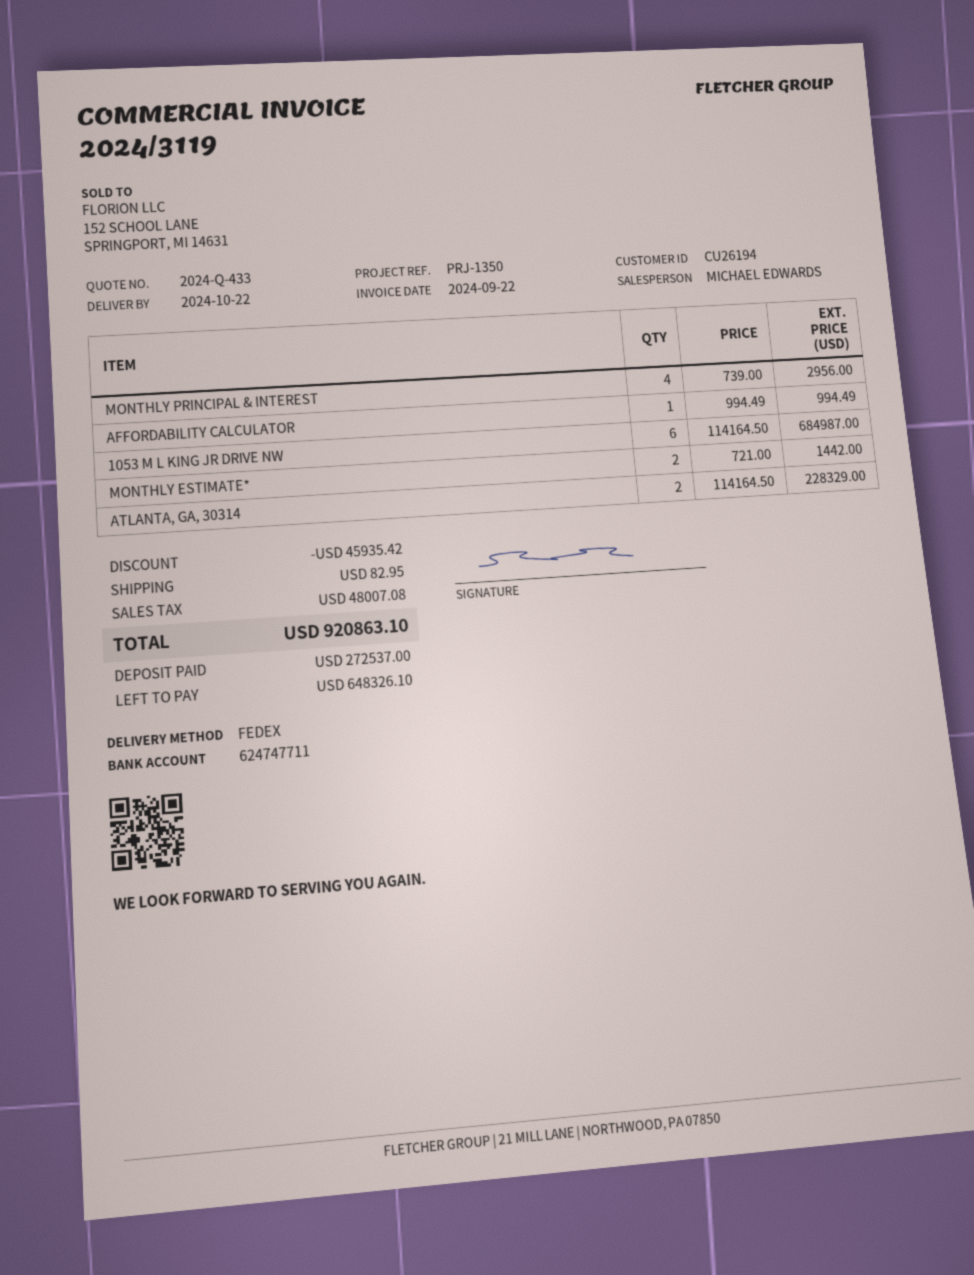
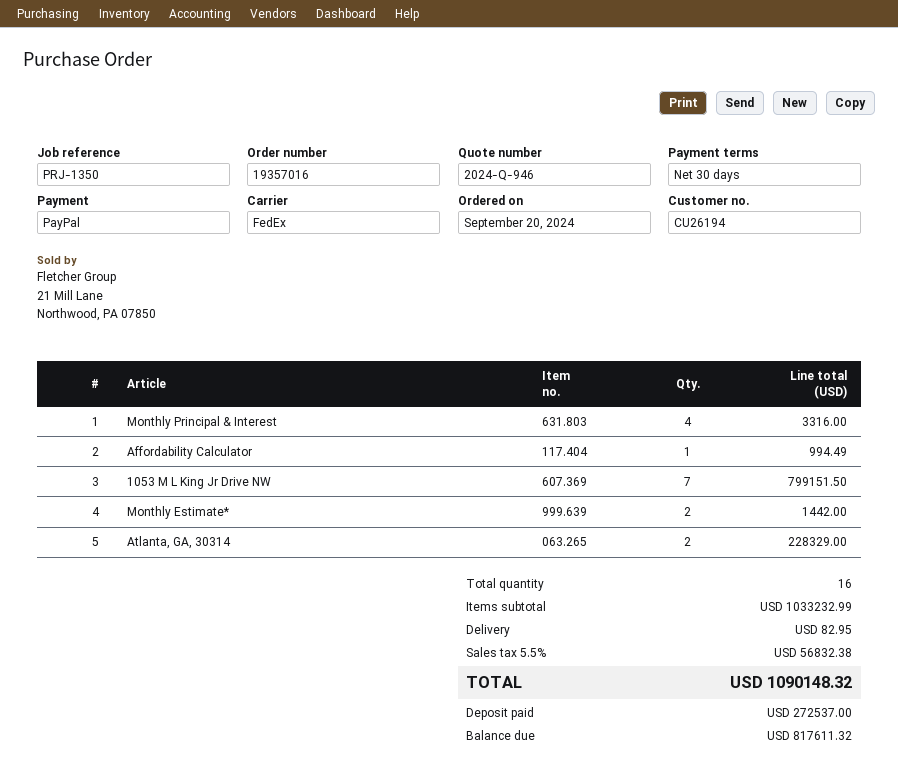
quote number: 2024-Q-433 -> 2024-Q-946
MONTHLY PRINCIPAL & INTEREST: 4 for 2956.00 -> 4 for 3316.00
1053 M L KING JR DRIVE NW: 6 for 684987.00 -> 7 for 799151.50
discount: 45935.42 -> none
tax: 48007.08 -> 56832.38
total: 920863.10 -> 1090148.32
balance: 648326.10 -> 817611.32

